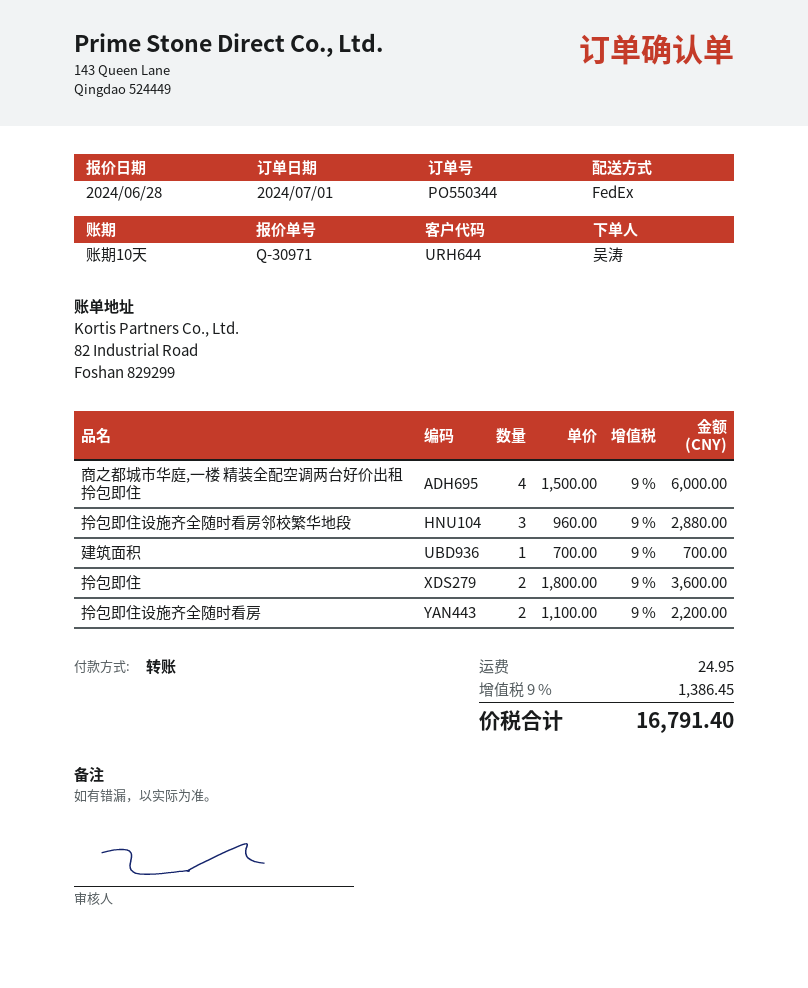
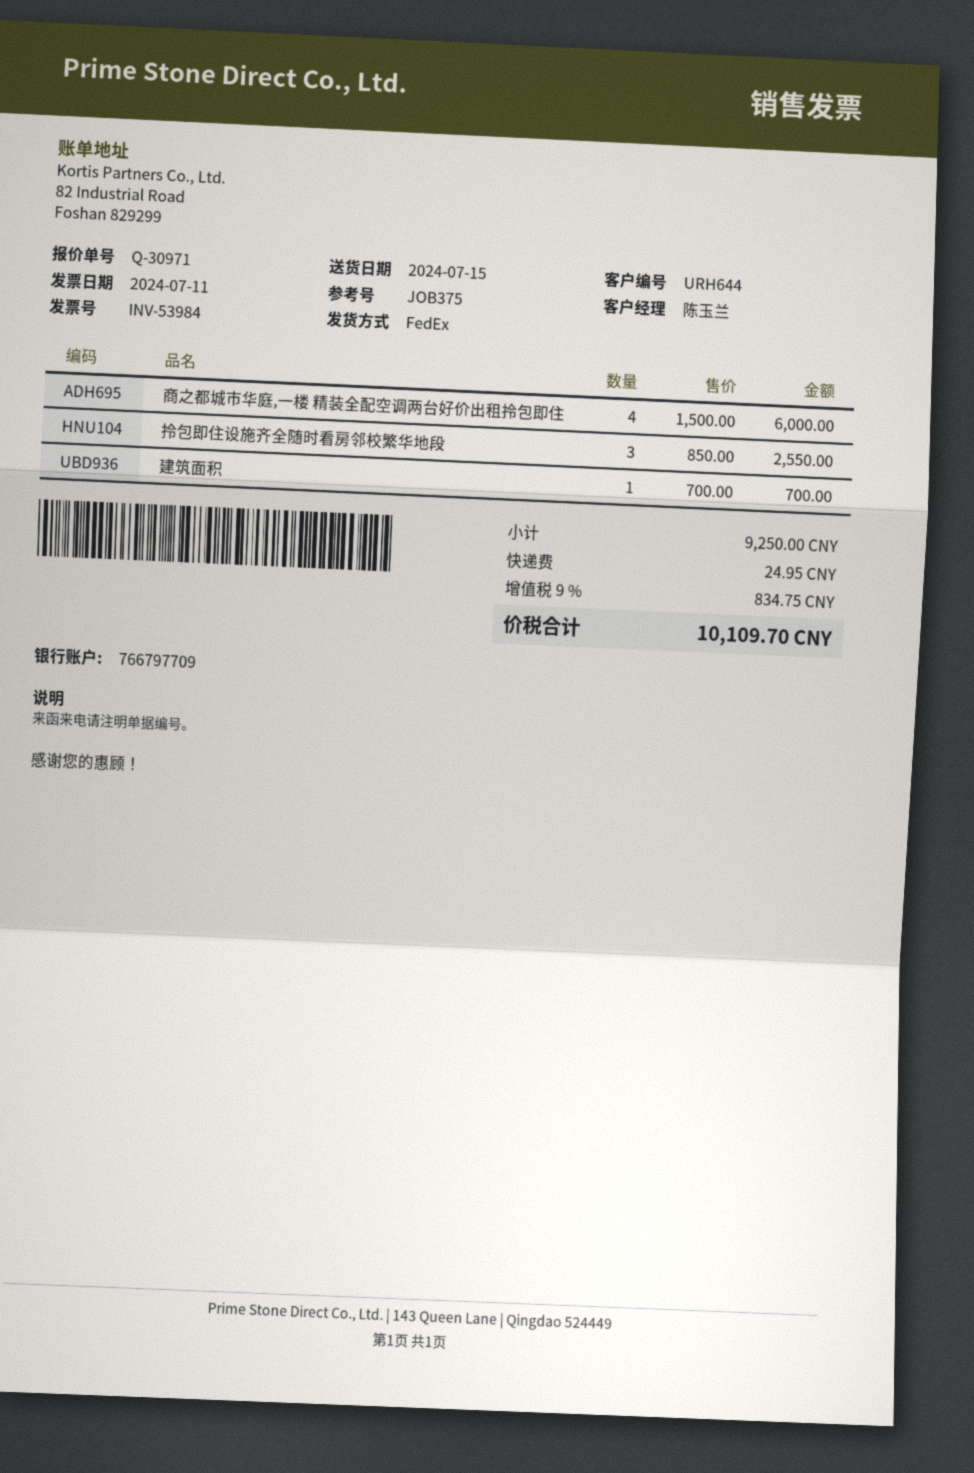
拎包即住设施齐全随时看房邻校繁华地段: 3 x 960.00 = 2880.00 -> 3 x 850.00 = 2550.00
拎包即住: 2 x 1800.00 = 3600.00 -> none
拎包即住设施齐全随时看房: 2 x 1100.00 = 2200.00 -> none
tax: 9% = 1386.45 -> 9% = 834.75
total: 16791.40 -> 10109.70

